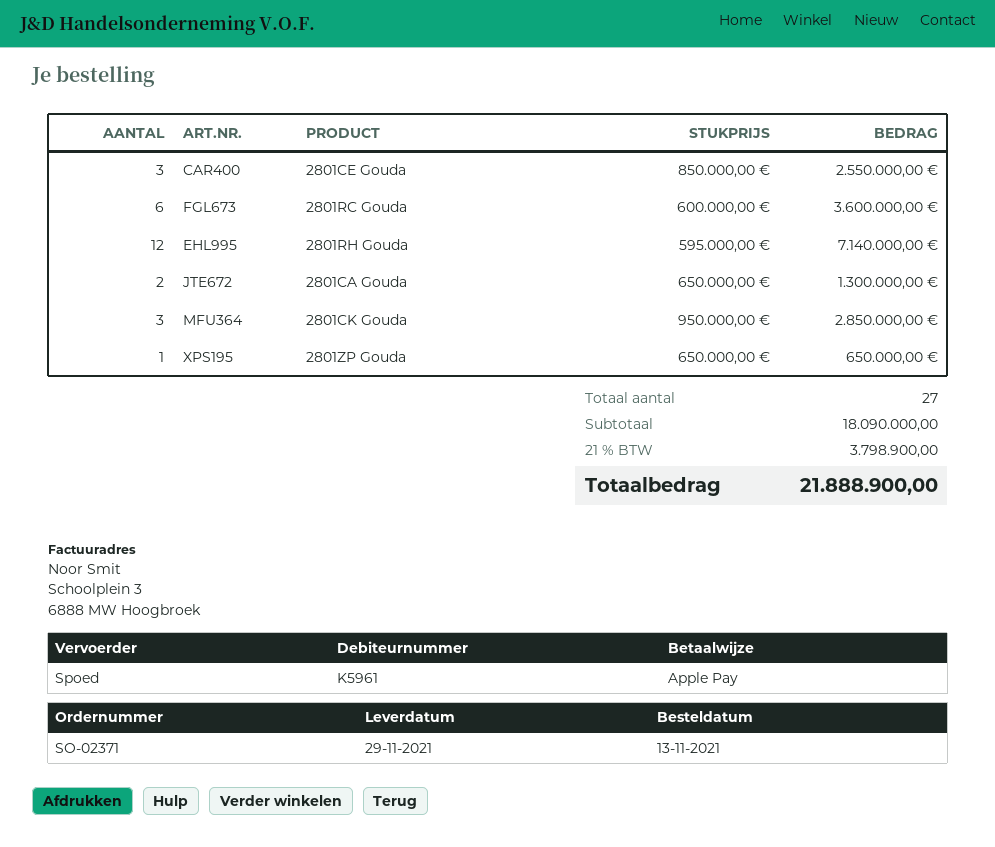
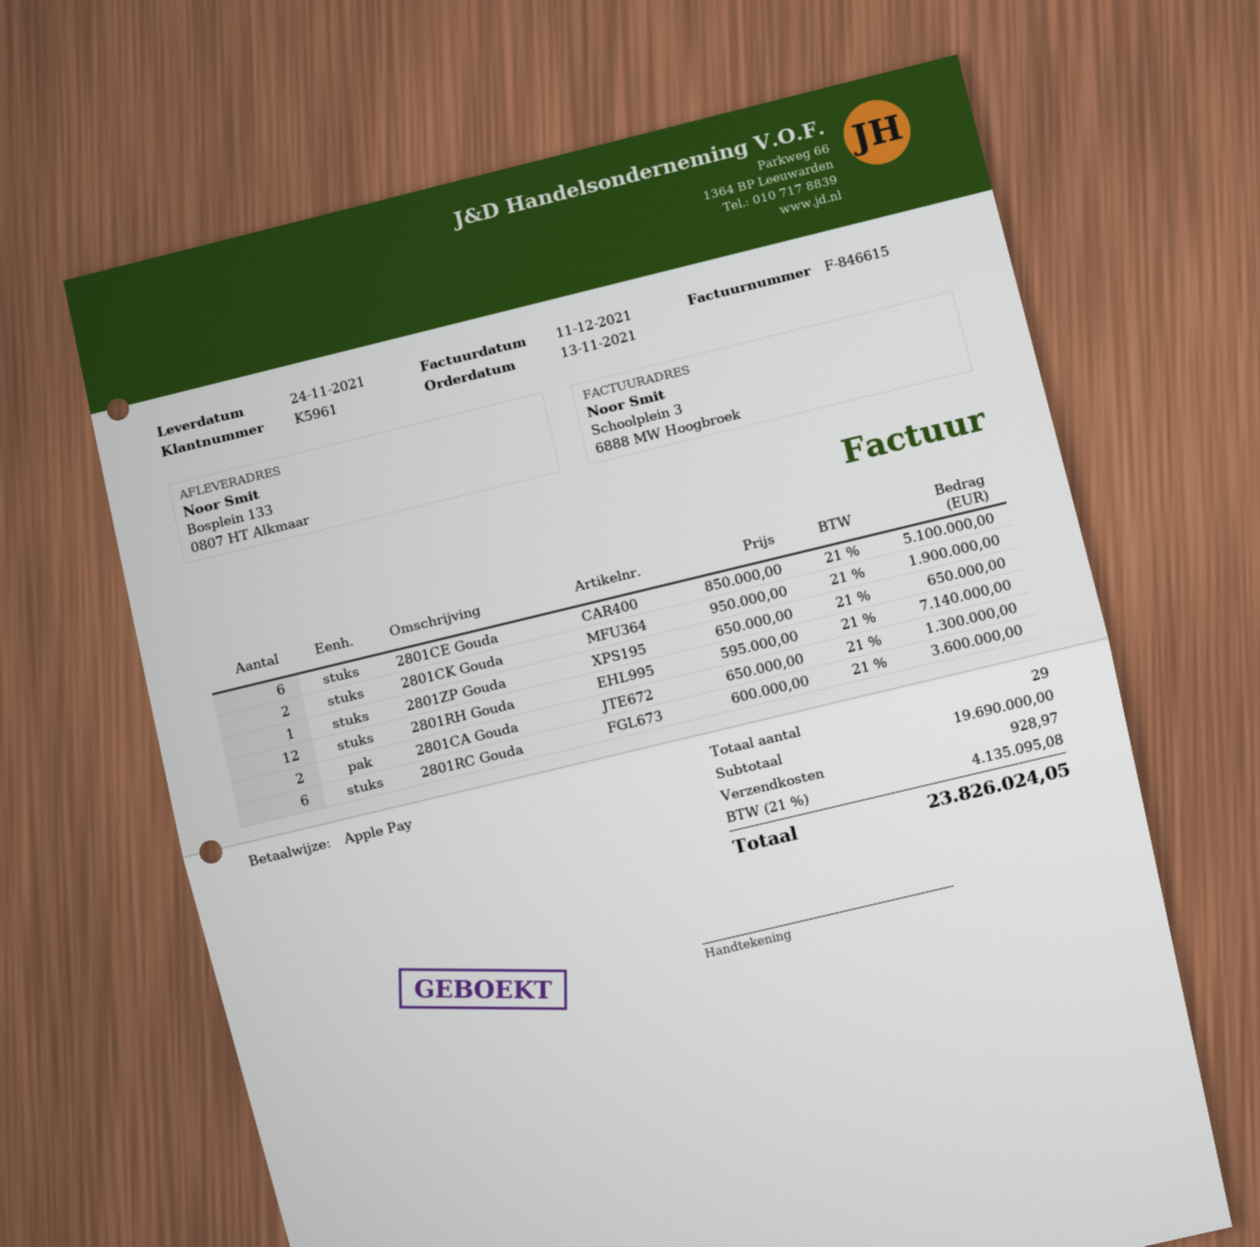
delivery date: 2021-11-29 -> 2021-11-24
2801CE Gouda: 3 x 850000.00 = 2550000.00 -> 6 x 850000.00 = 5100000.00
2801CK Gouda: 3 x 950000.00 = 2850000.00 -> 2 x 950000.00 = 1900000.00
total quantity: 27 -> 29
subtotal: 18090000.00 -> 19690000.00
shipping: none -> 928.97
tax: 21% = 3798900.00 -> 21% = 4135095.08
total: 21888900.00 -> 23826024.05

